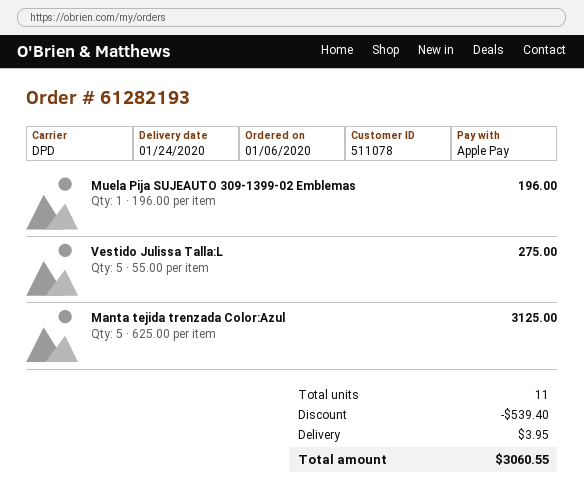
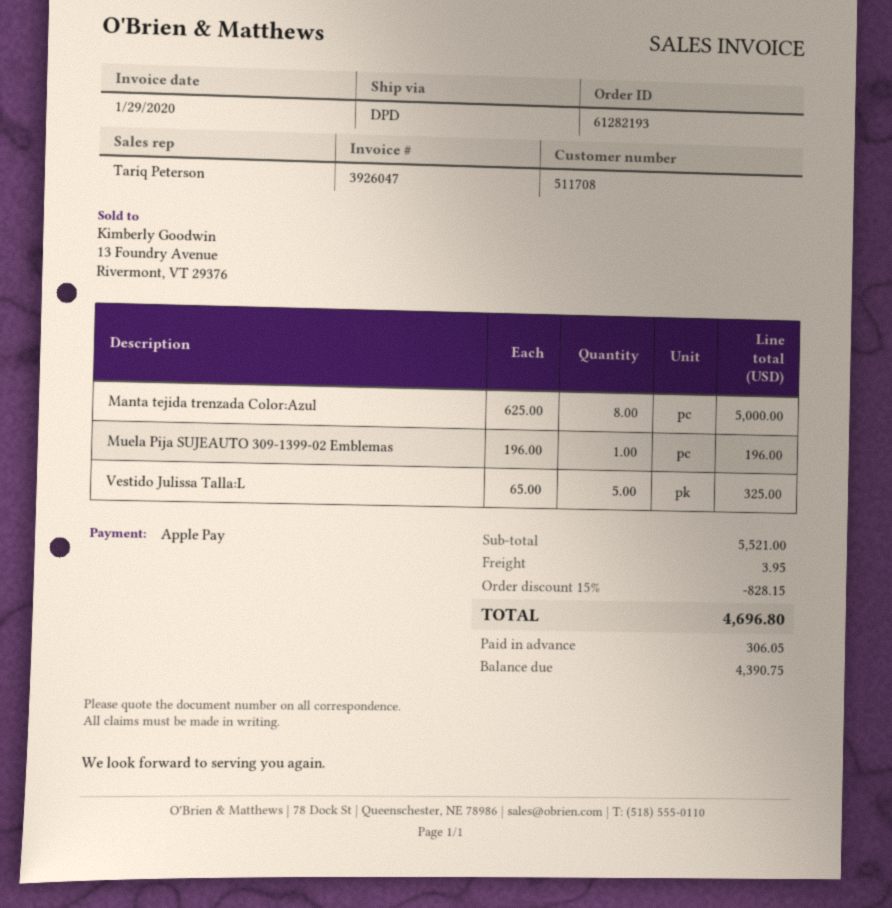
customer number: 511078 -> 511708
Vestido Julissa Talla:L: 5 x 55.00 = 275.00 -> 5 x 65.00 = 325.00
Manta tejida trenzada Color:Azul: 5 x 625.00 = 3125.00 -> 8 x 625.00 = 5000.00
discount: 539.40 -> 828.15
total: 3060.55 -> 4696.80

